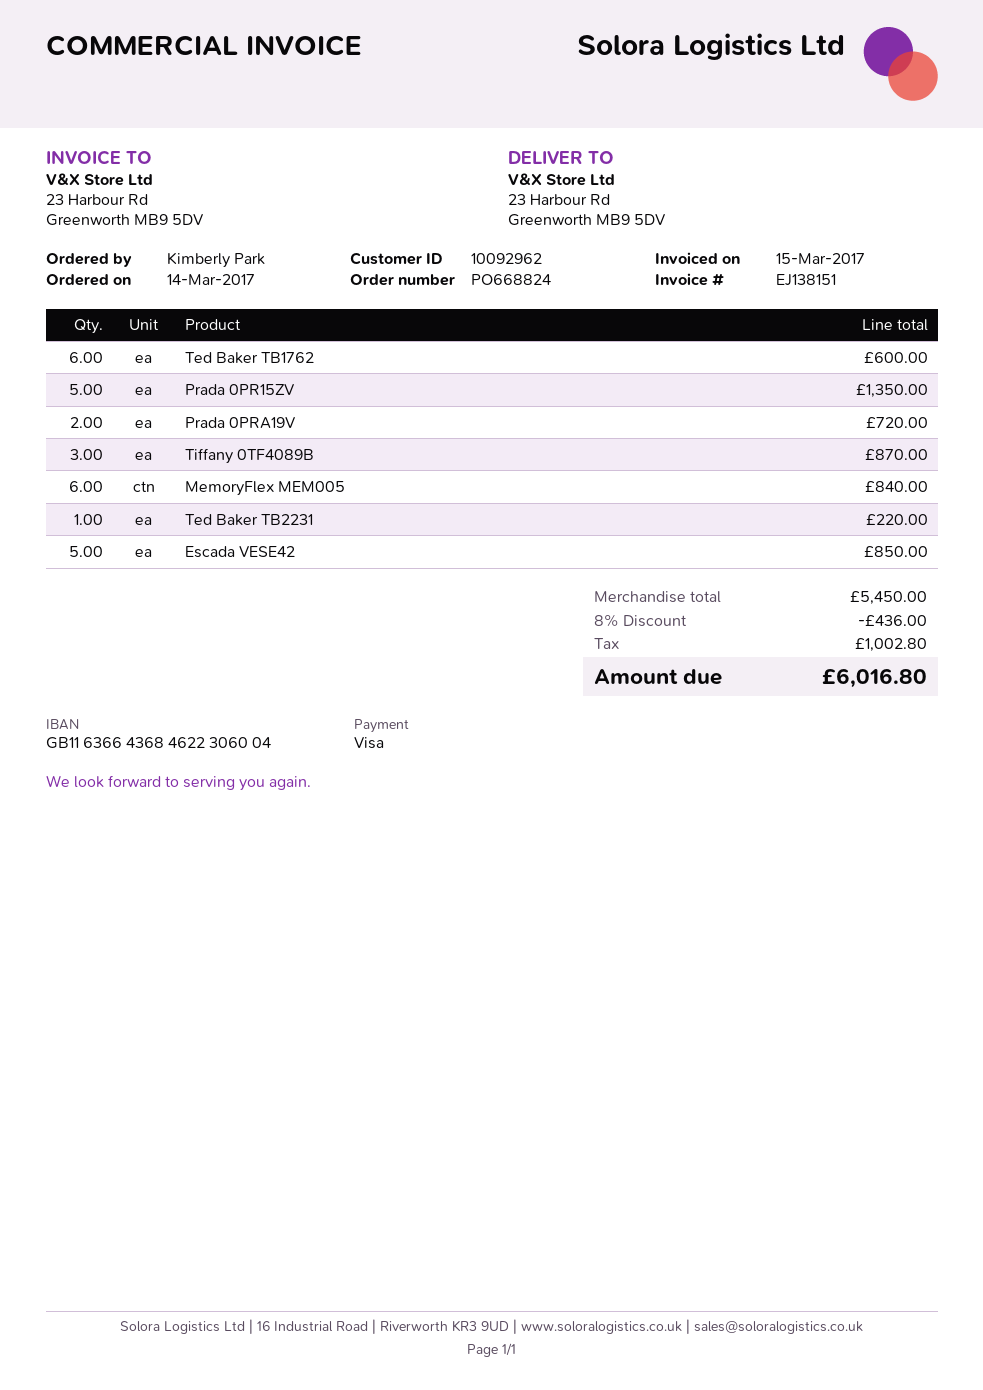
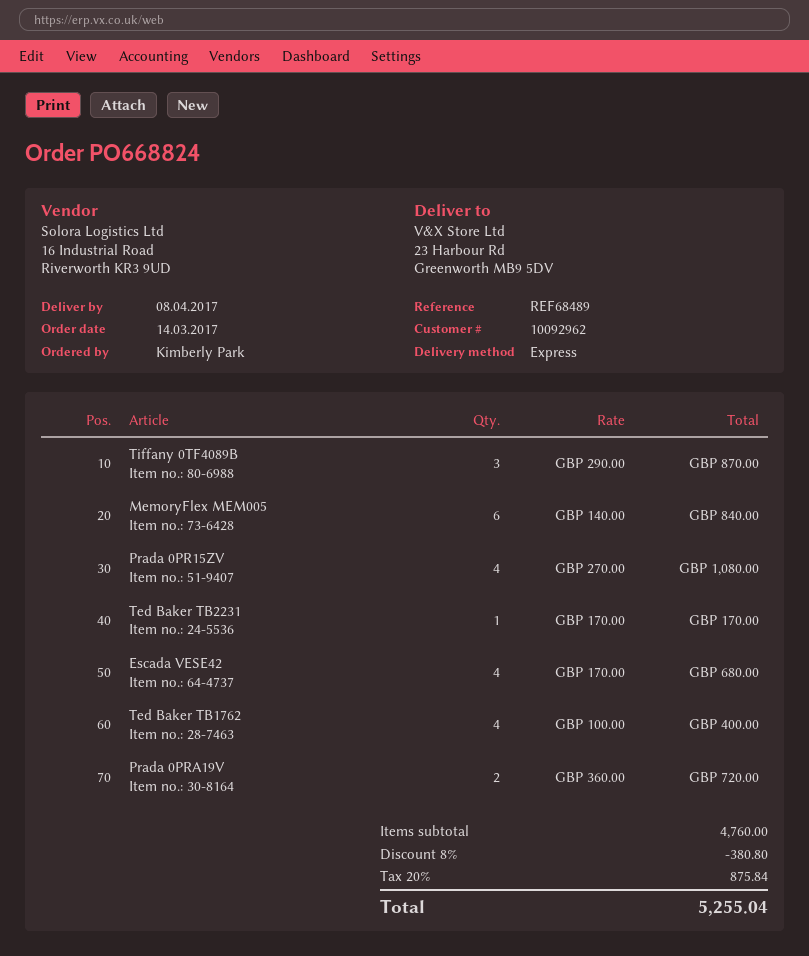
Ted Baker TB1762: 6 for 600.00 -> 4 for 400.00
Prada 0PR15ZV: 5 for 1350.00 -> 4 for 1080.00
Ted Baker TB2231: 1 for 220.00 -> 1 for 170.00
Escada VESE42: 5 for 850.00 -> 4 for 680.00
subtotal: 5450.00 -> 4760.00
discount: 8% = 436.00 -> 8% = 380.80
tax: 1002.80 -> 875.84
total: 6016.80 -> 5255.04

